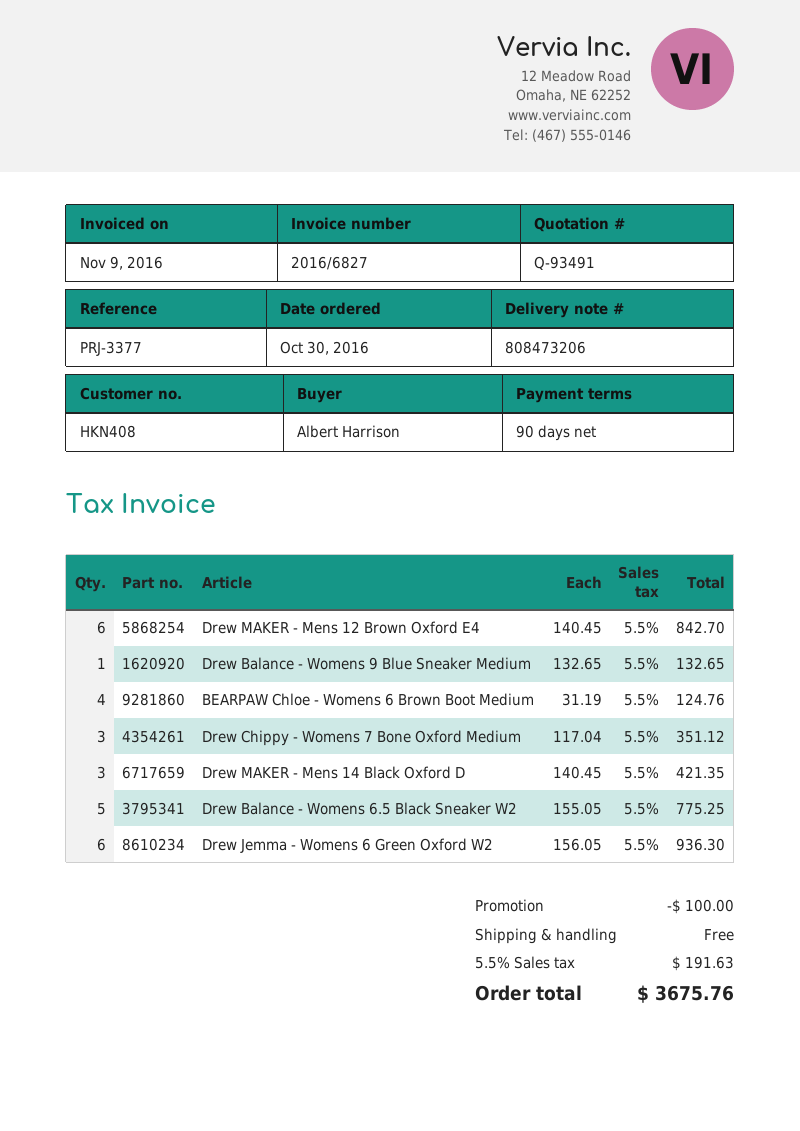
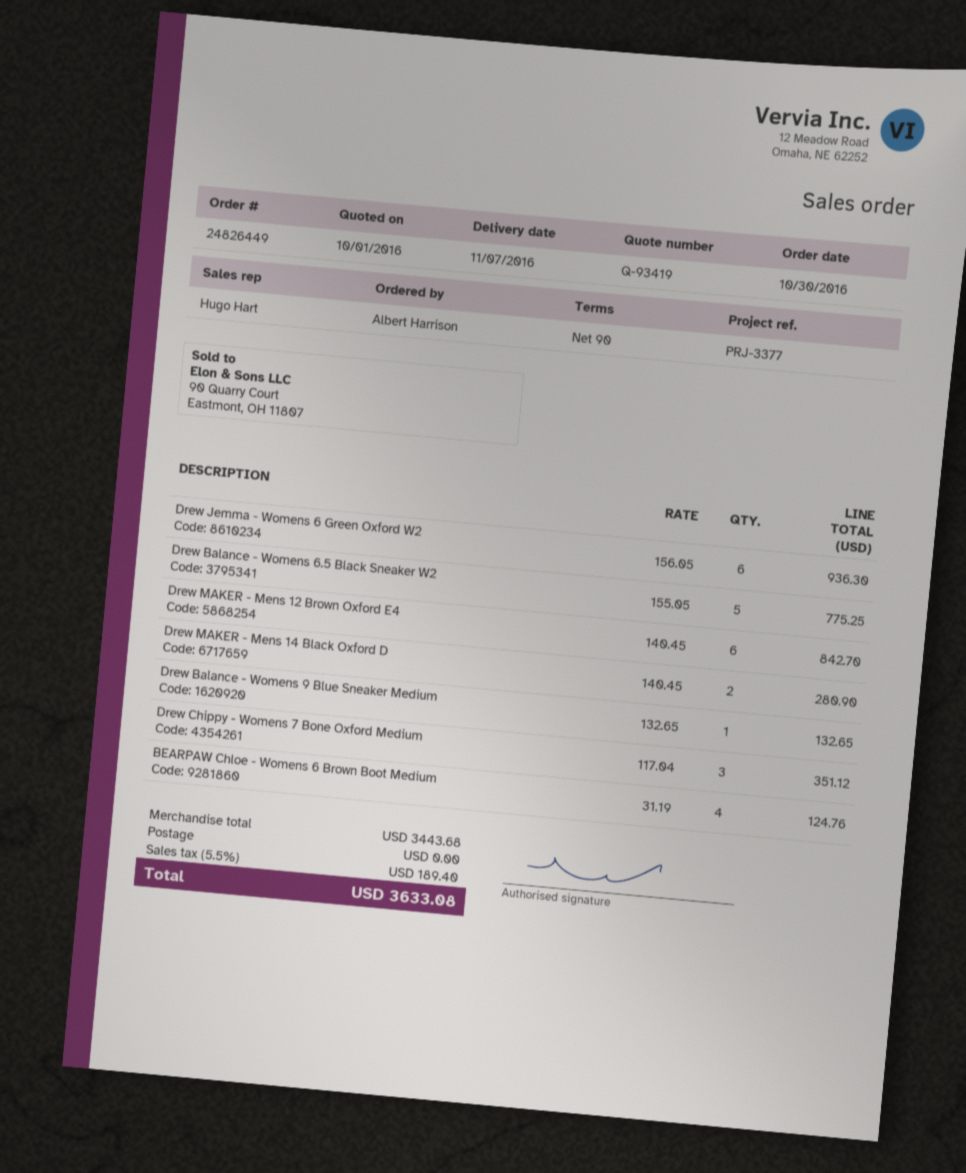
quote number: Q-93491 -> Q-93419
Drew MAKER - Mens 14 Black Oxford D: 3 x 140.45 = 421.35 -> 2 x 140.45 = 280.90
discount: 100.00 -> none
tax: 5.5% = 191.63 -> 5.5% = 189.40
total: 3675.76 -> 3633.08

